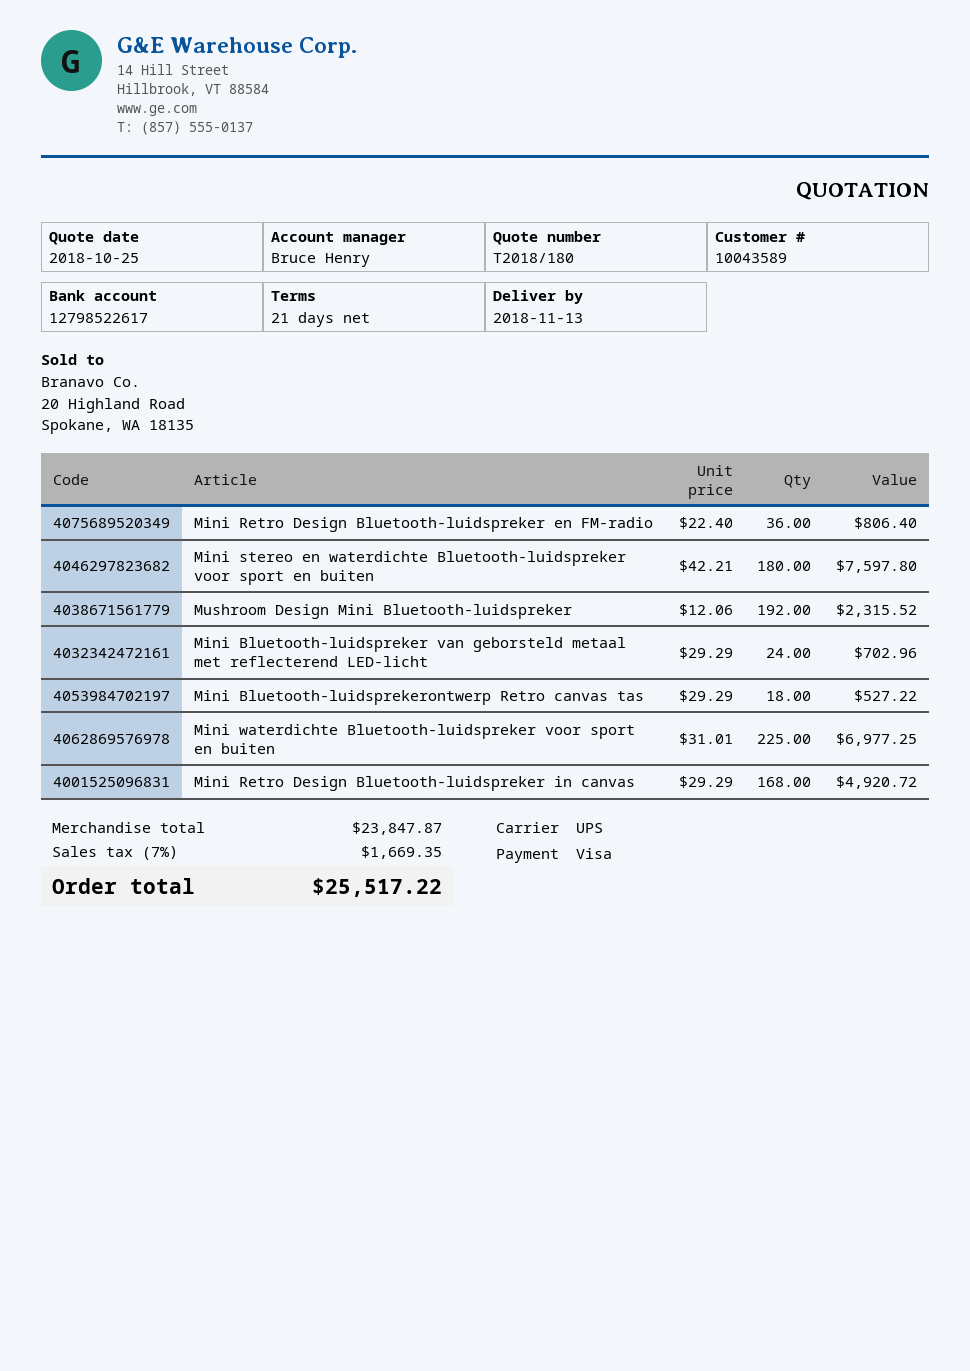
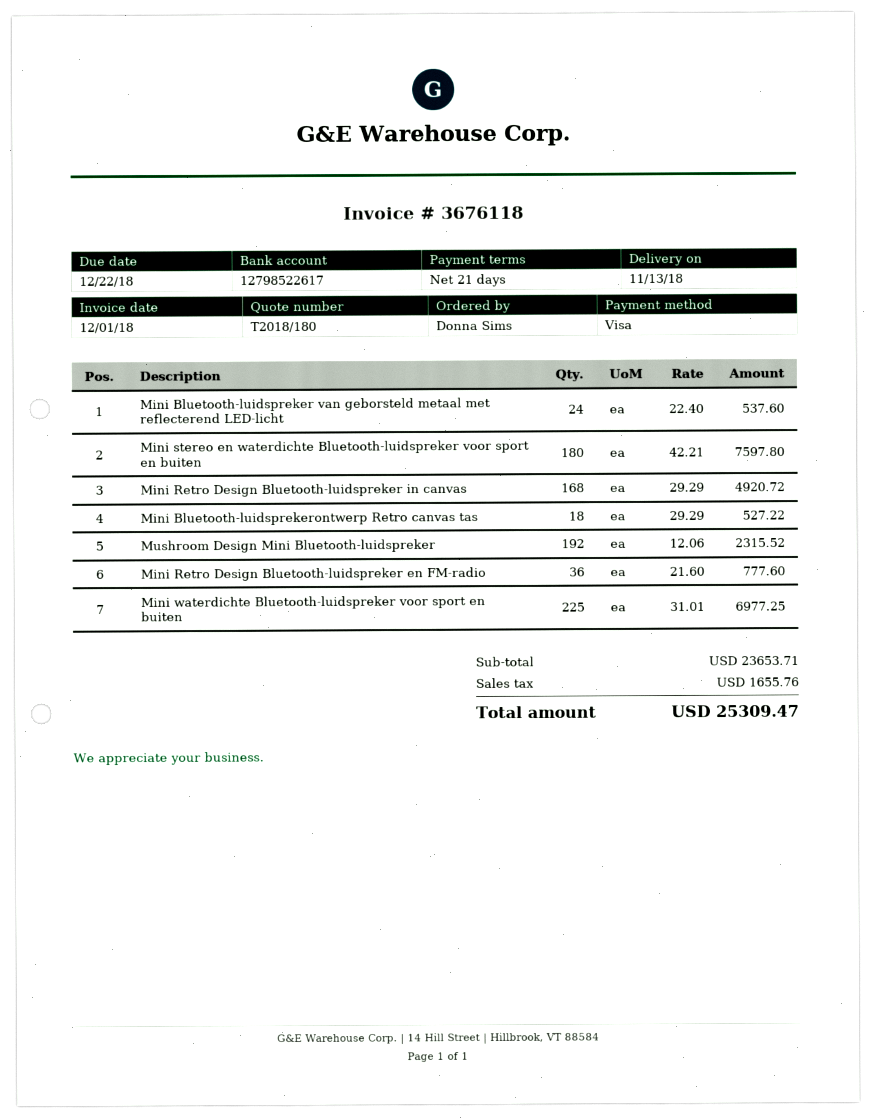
Mini Retro Design Bluetooth-luidspreker en FM-radio: 36 x 22.40 = 806.40 -> 36 x 21.60 = 777.60
Mini Bluetooth-luidspreker van geborsteld metaal met reflecterend LED-licht: 24 x 29.29 = 702.96 -> 24 x 22.40 = 537.60
subtotal: 23847.87 -> 23653.71
tax: 1669.35 -> 1655.76
total: 25517.22 -> 25309.47

